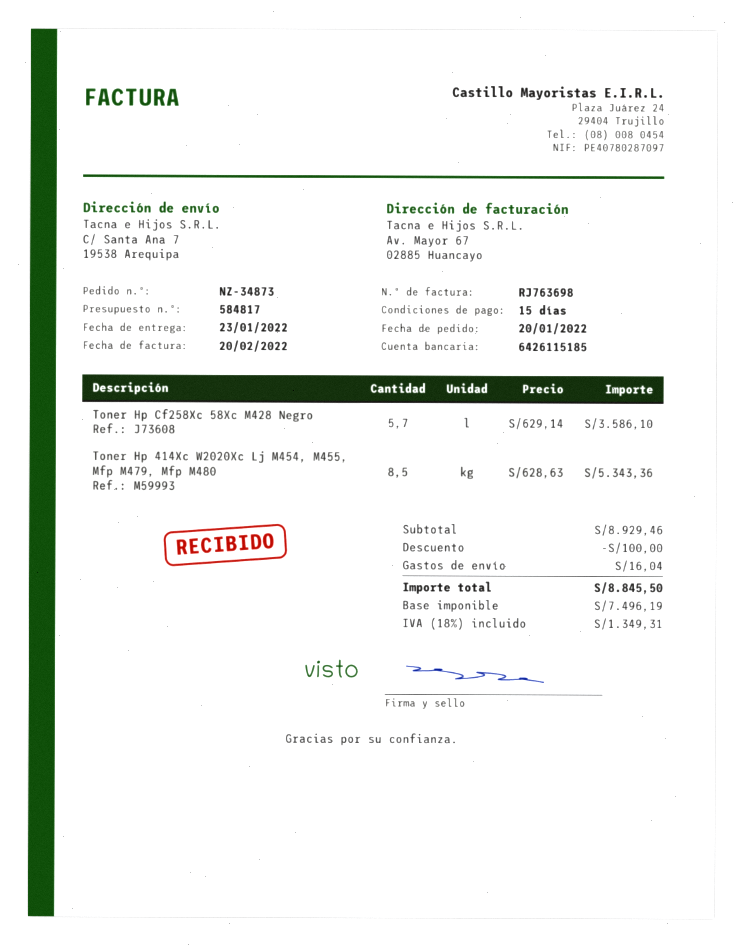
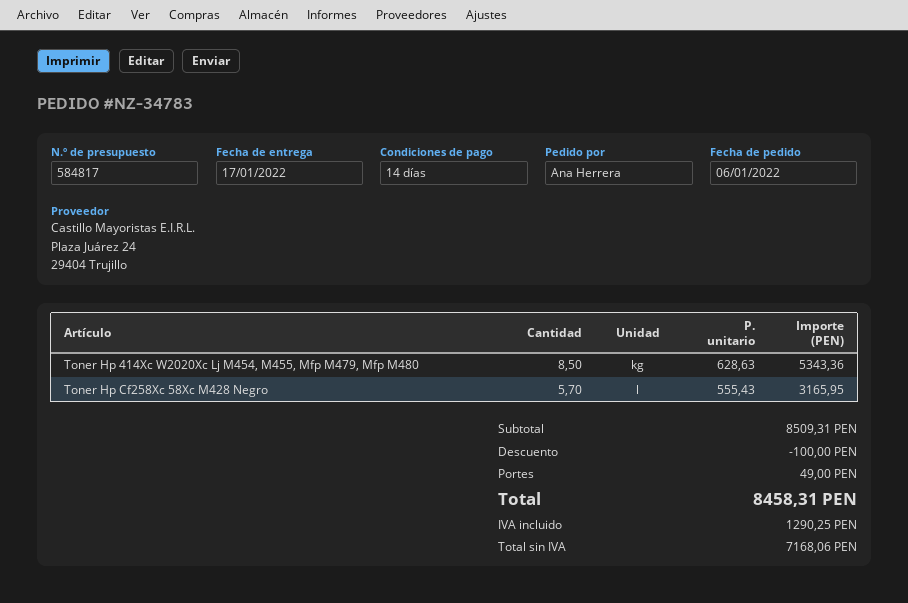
order number: NZ-34873 -> NZ-34783
order date: 2022-01-20 -> 2022-01-06
delivery date: 2022-01-23 -> 2022-01-17
payment terms: 15 days -> 14 days
Toner Hp Cf258Xc 58Xc M428 Negro: 5.7 x 629.14 = 3586.10 -> 5.7 x 555.43 = 3165.95
subtotal: 8929.46 -> 8509.31
shipping: 16.04 -> 49.00
net: 7496.19 -> 7168.06
tax: 1349.31 -> 1290.25
total: 8845.50 -> 8458.31

